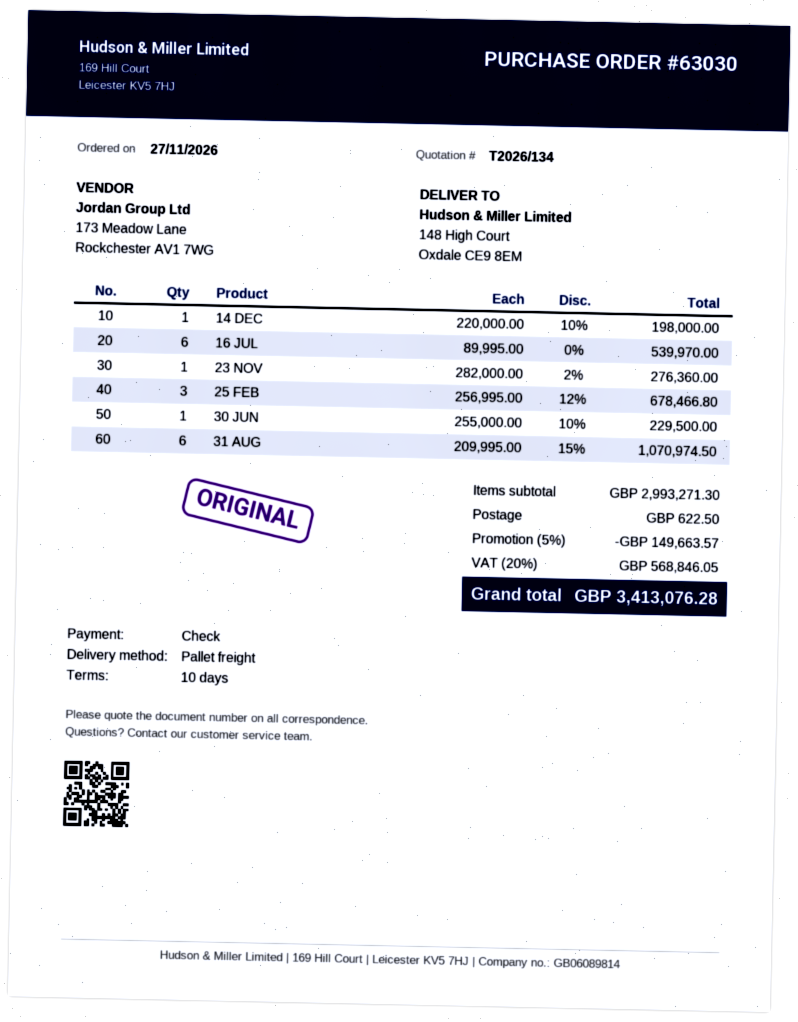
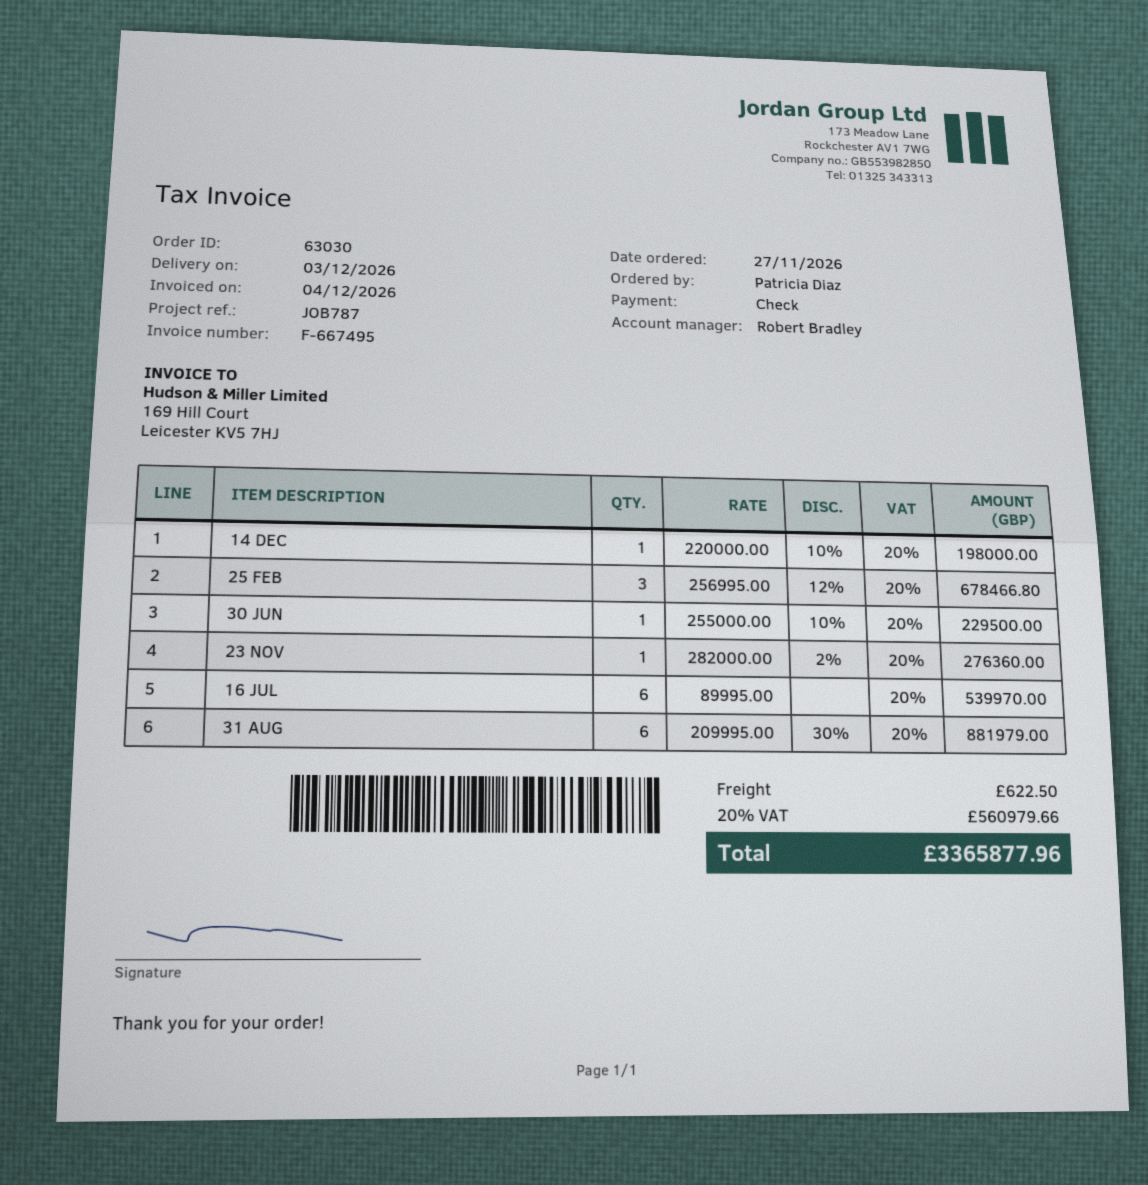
31 AUG: 6 x 209995.00 - 15% = 1070974.50 -> 6 x 209995.00 - 30% = 881979.00
discount: 5% = 149663.57 -> none
tax: 20% = 568846.05 -> 20% = 560979.66
total: 3413076.28 -> 3365877.96

